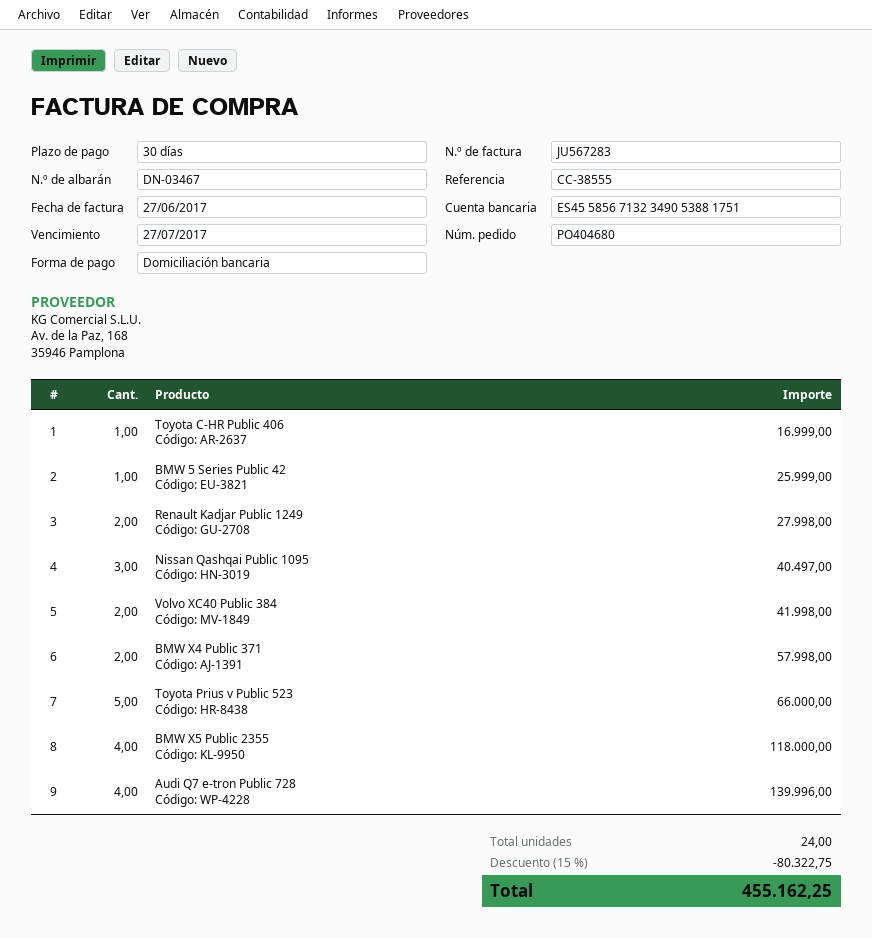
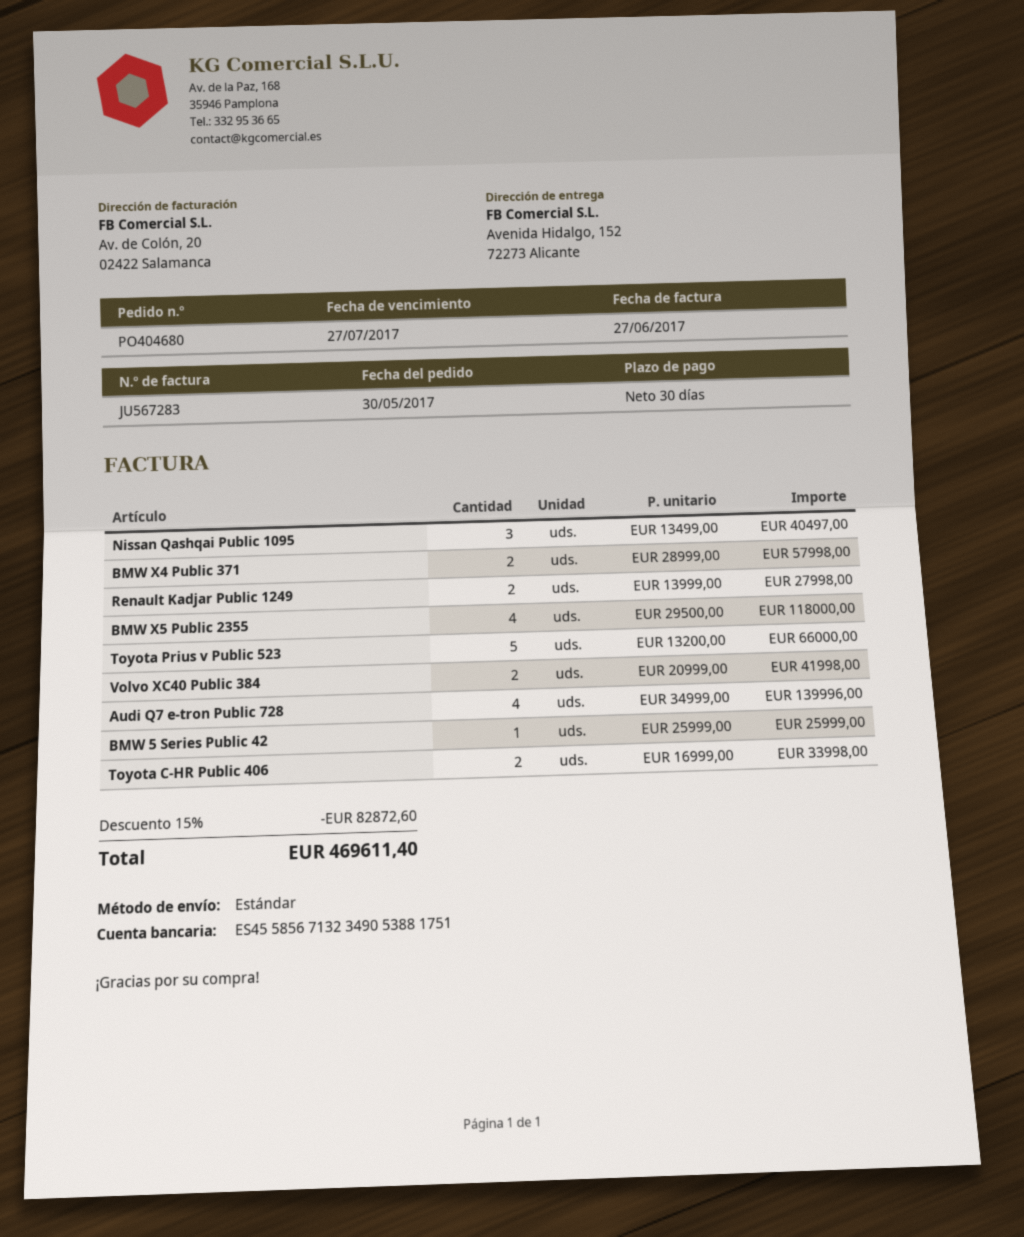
Toyota C-HR Public 406: 1 for 16999.00 -> 2 for 33998.00
discount: 15% = 80322.75 -> 15% = 82872.60
total: 455162.25 -> 469611.40

